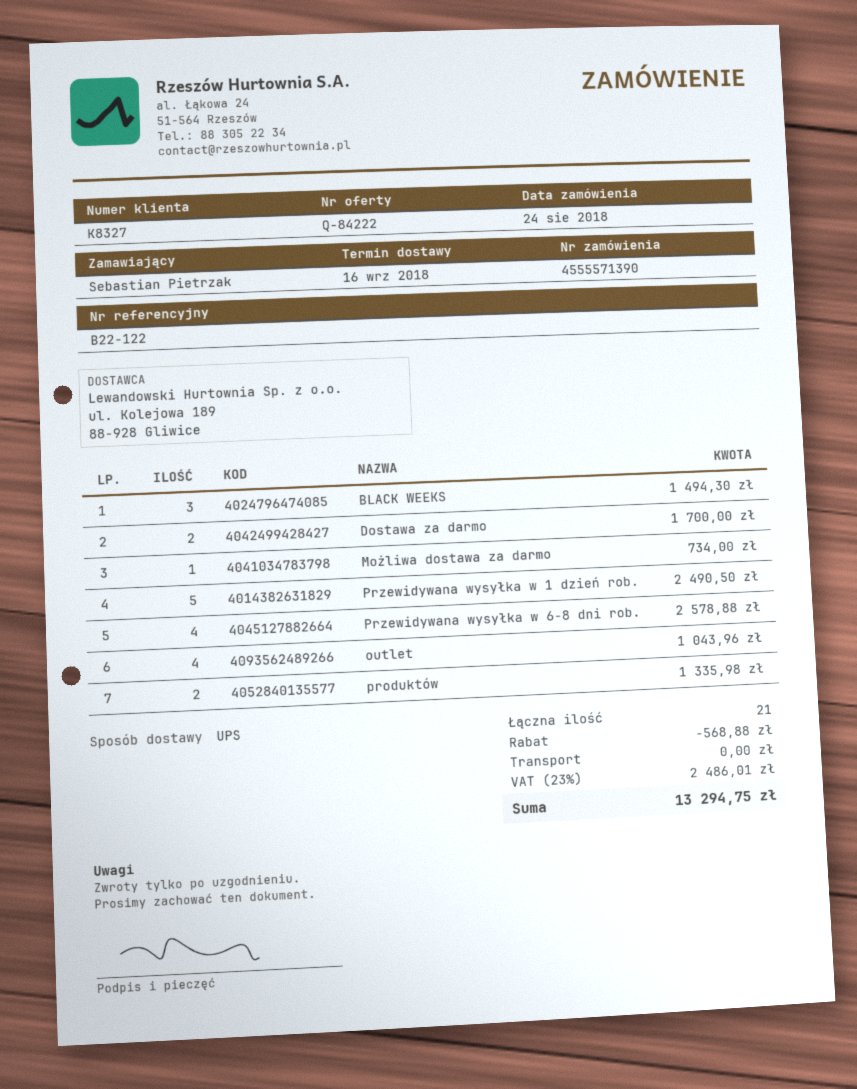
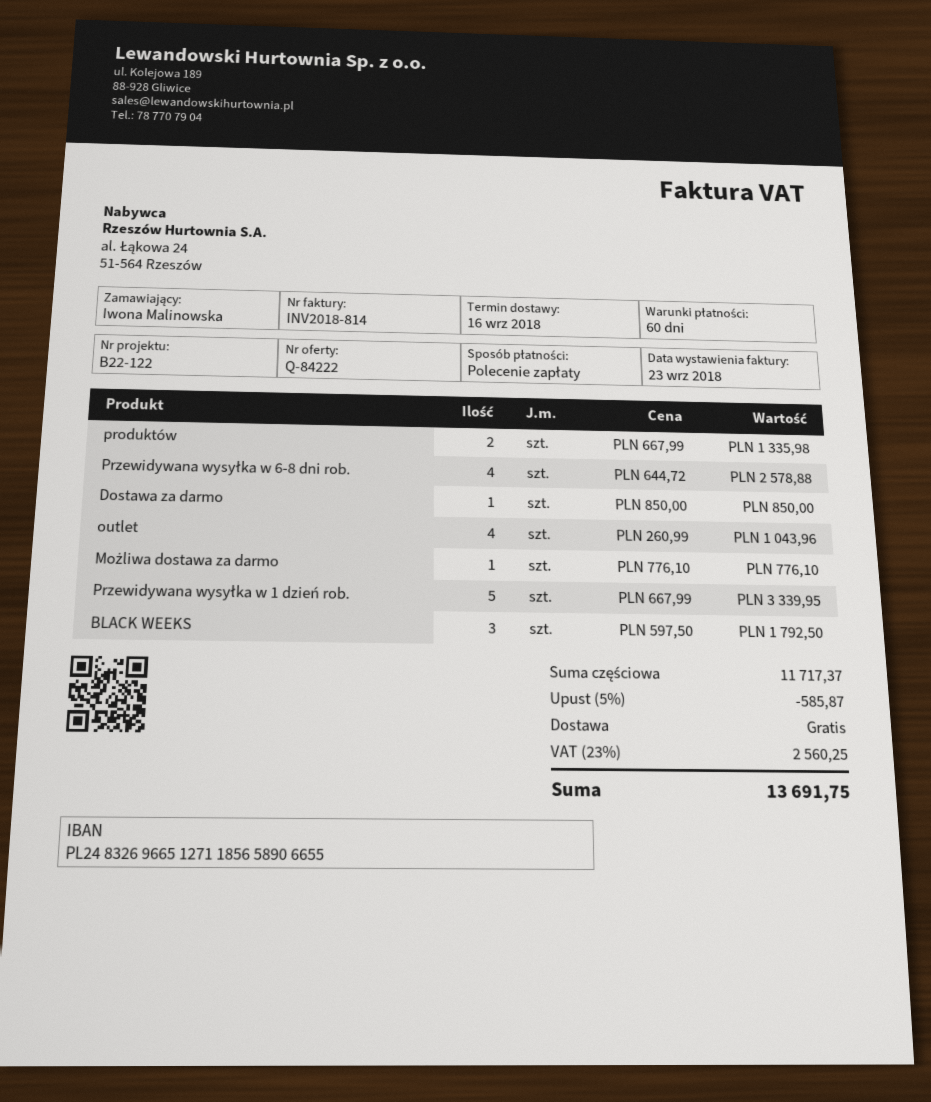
ordered by: Sebastian Pietrzak -> Iwona Malinowska
BLACK WEEKS: 3 for 1494.30 -> 3 for 1792.50
Dostawa za darmo: 2 for 1700.00 -> 1 for 850.00
Możliwa dostawa za darmo: 1 for 734.00 -> 1 for 776.10
Przewidywana wysyłka w 1 dzień rob.: 5 for 2490.50 -> 5 for 3339.95
discount: 568.88 -> 585.87
tax: 23% = 2486.01 -> 23% = 2560.25
total: 13294.75 -> 13691.75

